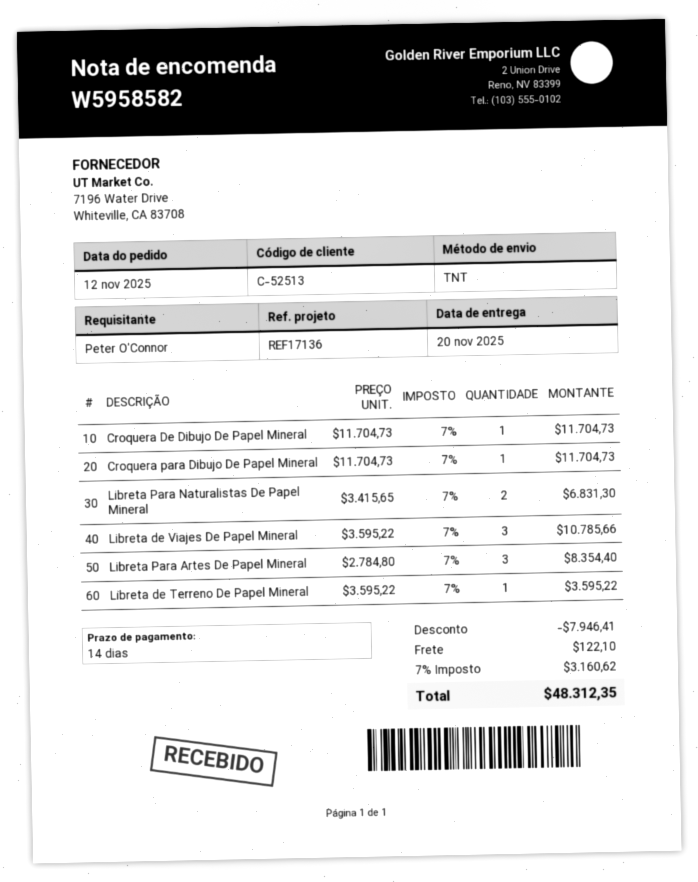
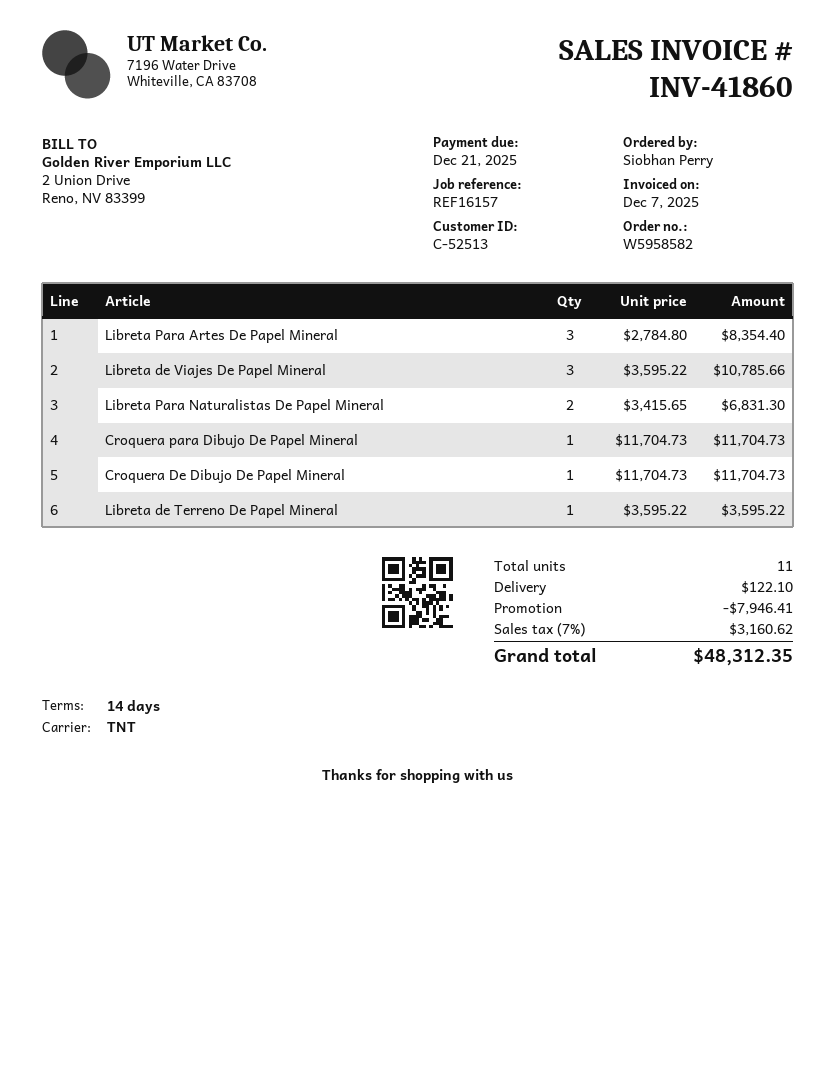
reference: REF17136 -> REF16157
ordered by: Peter O'Connor -> Siobhan Perry

